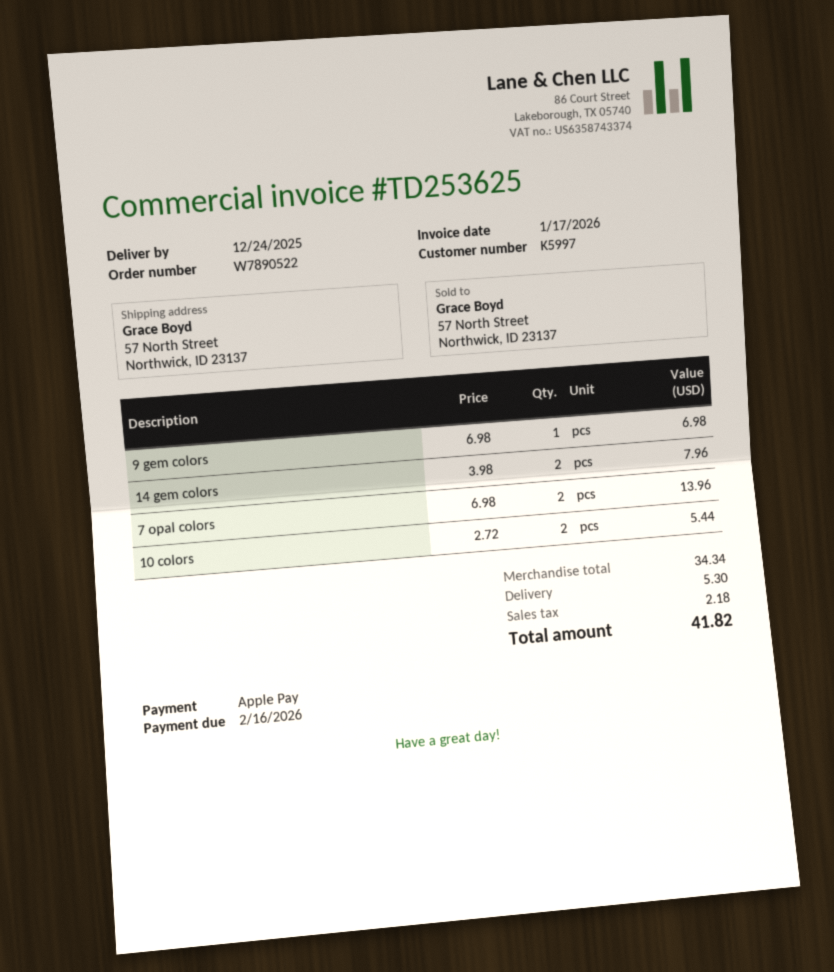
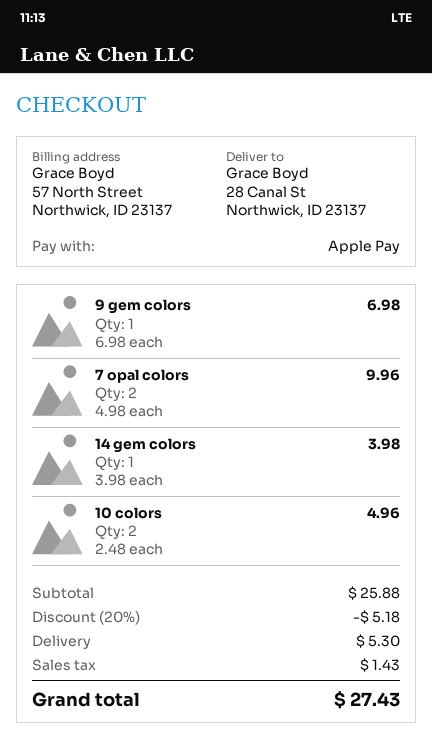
ship to: 57 North Street, Northwick, ID 23137 -> 28 Canal St, Northwick, ID 23137
14 gem colors: 2 x 3.98 = 7.96 -> 1 x 3.98 = 3.98
7 opal colors: 2 x 6.98 = 13.96 -> 2 x 4.98 = 9.96
10 colors: 2 x 2.72 = 5.44 -> 2 x 2.48 = 4.96
subtotal: 34.34 -> 25.88
discount: none -> 20% = 5.18
tax: 2.18 -> 1.43
total: 41.82 -> 27.43

